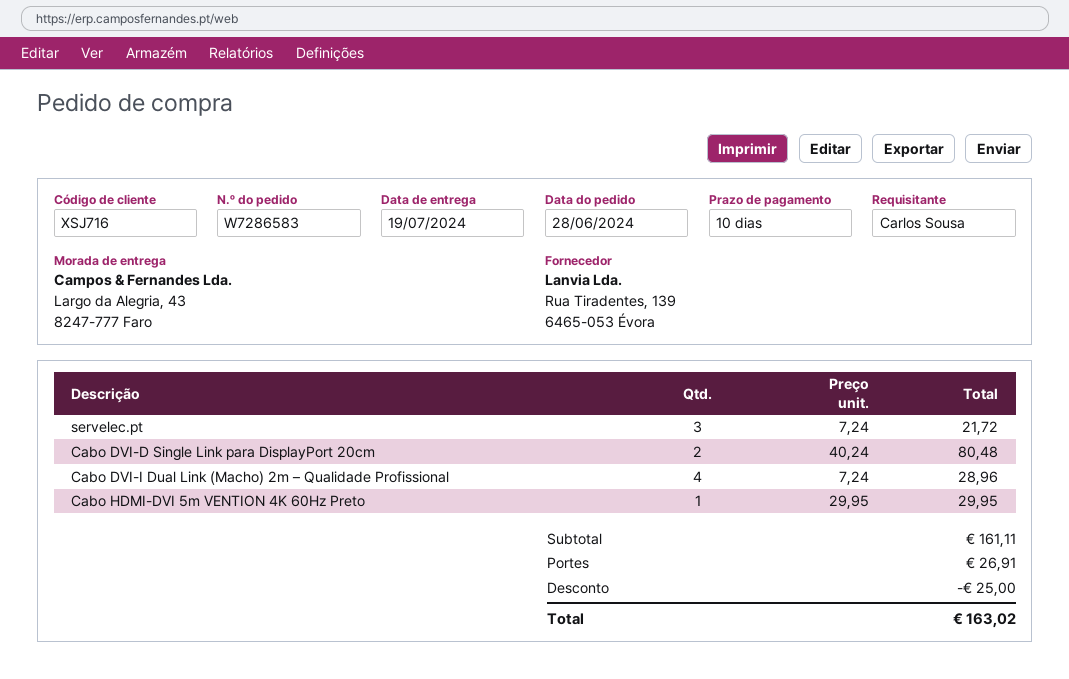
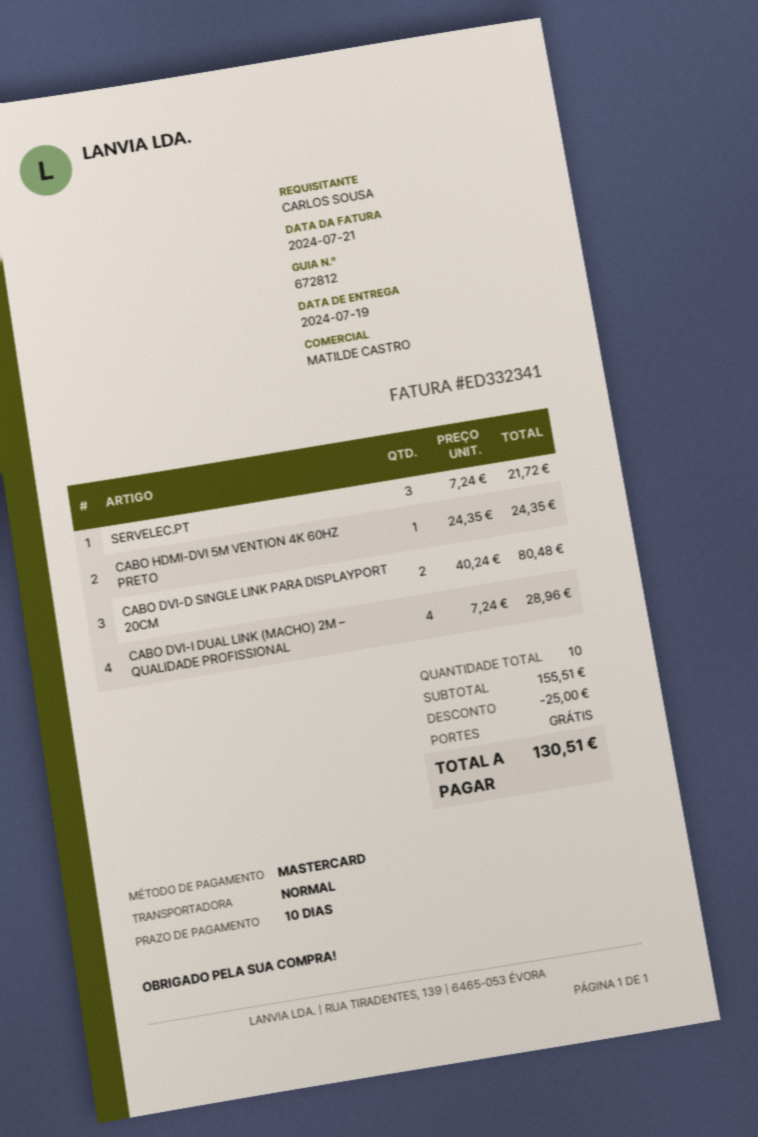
Cabo HDMI-DVI 5m VENTION 4K 60Hz Preto: 1 x 29.95 = 29.95 -> 1 x 24.35 = 24.35
subtotal: 161.11 -> 155.51
shipping: 26.91 -> 0.00
total: 163.02 -> 130.51

